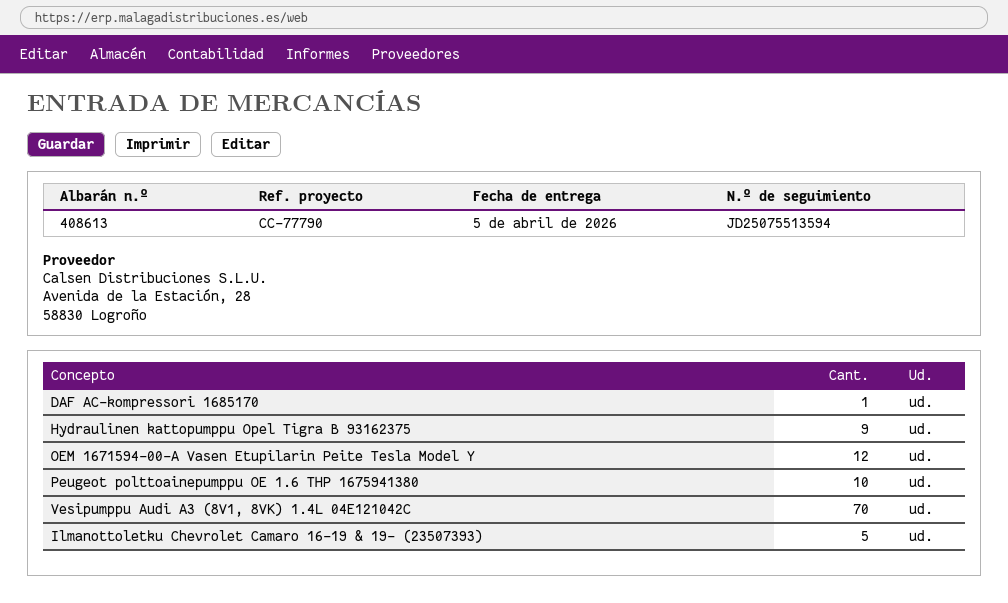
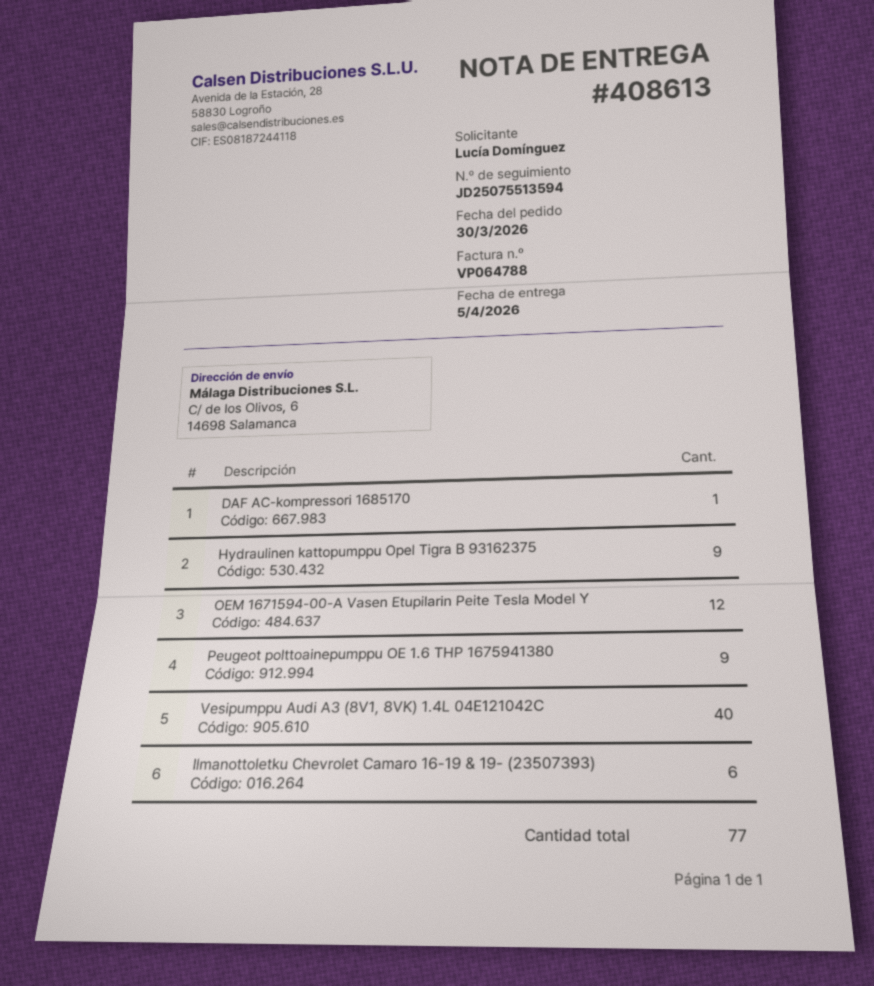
Peugeot polttoainepumppu OE 1.6 THP 1675941380: 10 -> 9
Vesipumppu Audi A3 (8V1, 8VK) 1.4L 04E121042C: 70 -> 40
Ilmanottoletku Chevrolet Camaro 16-19 & 19- (23507393): 5 -> 6

